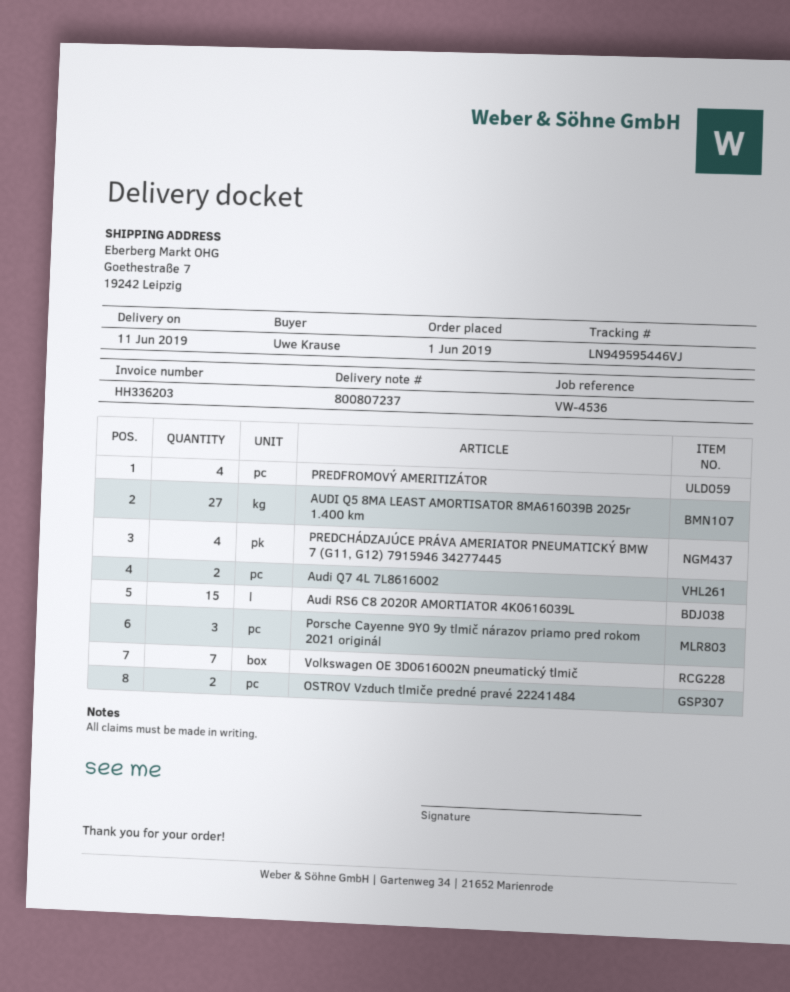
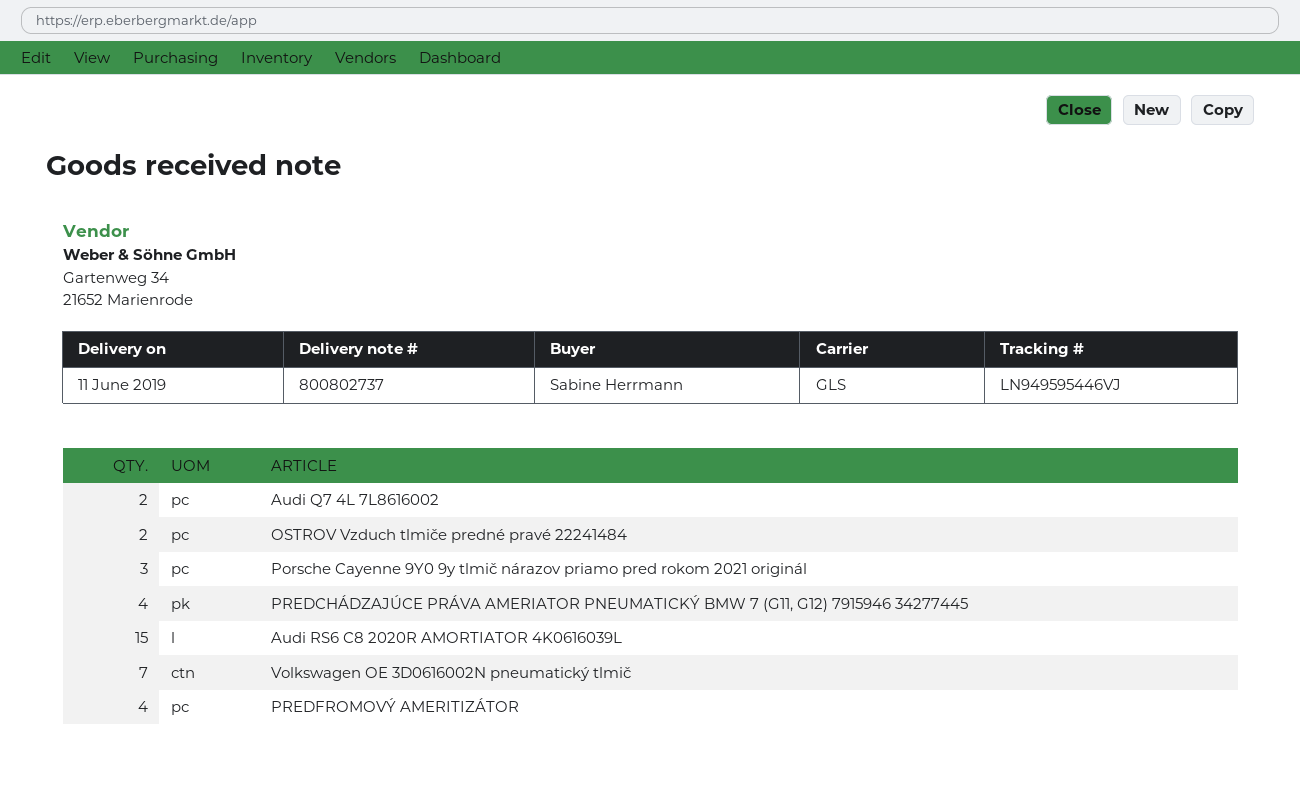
delivery note number: 800807237 -> 800802737
ordered by: Uwe Krause -> Sabine Herrmann
AUDI Q5 8MA LEAST AMORTISATOR 8MA616039B 2025r 1.400 km: 27 -> none

